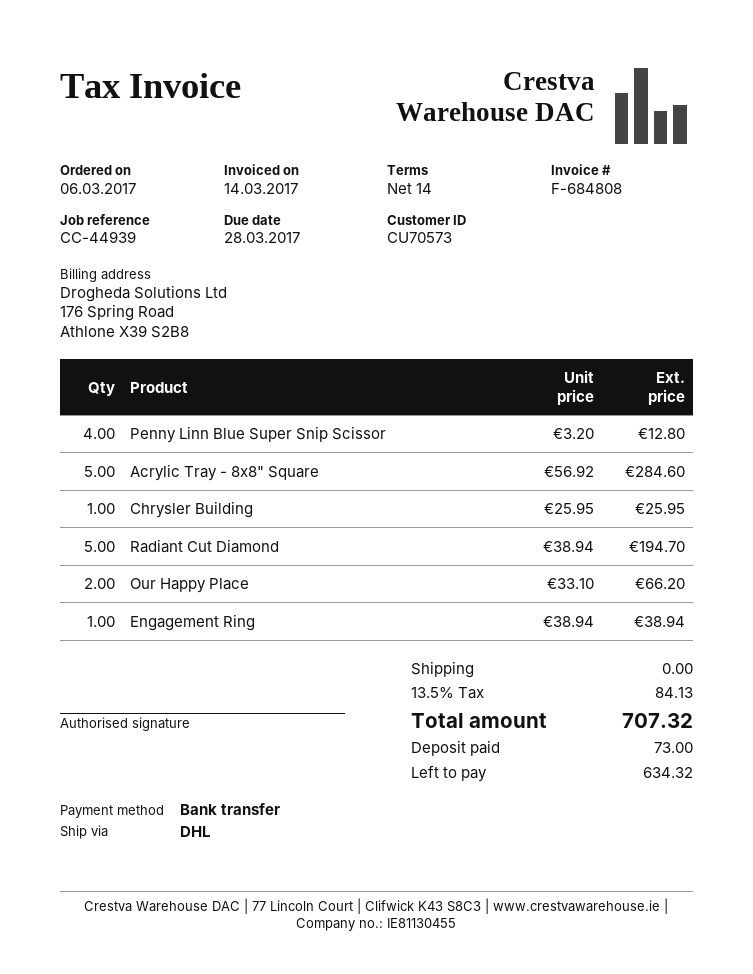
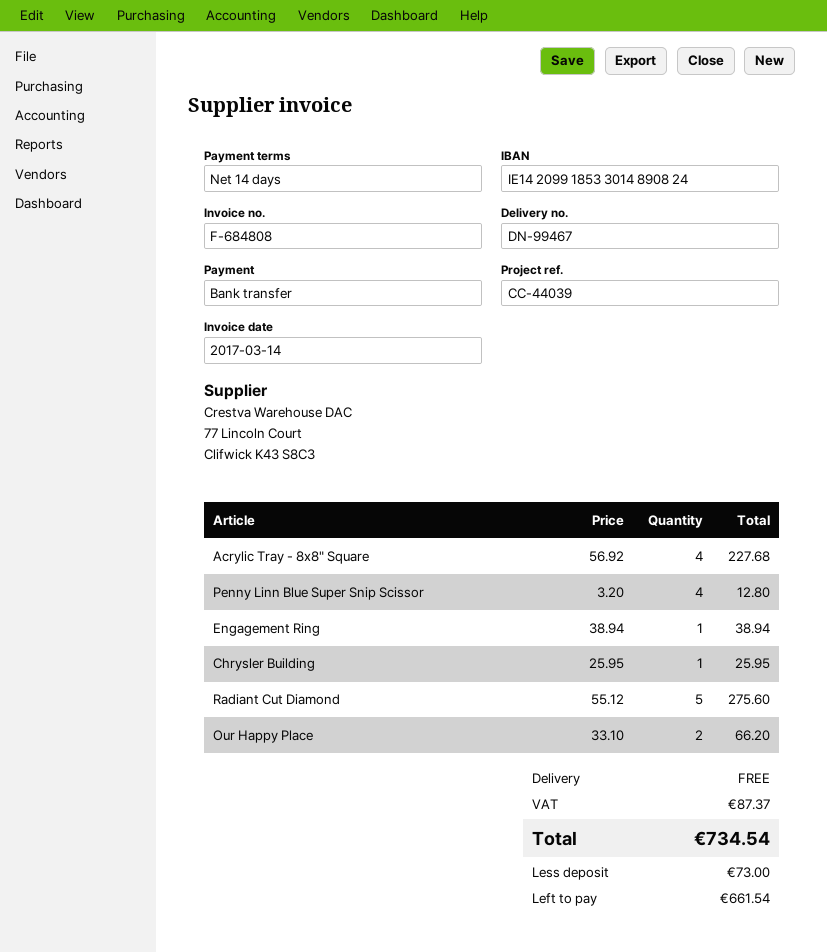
reference: CC-44939 -> CC-44039
Acrylic Tray - 8x8" Square: 5 x 56.92 = 284.60 -> 4 x 56.92 = 227.68
Radiant Cut Diamond: 5 x 38.94 = 194.70 -> 5 x 55.12 = 275.60
tax: 84.13 -> 87.37
total: 707.32 -> 734.54
balance: 634.32 -> 661.54

